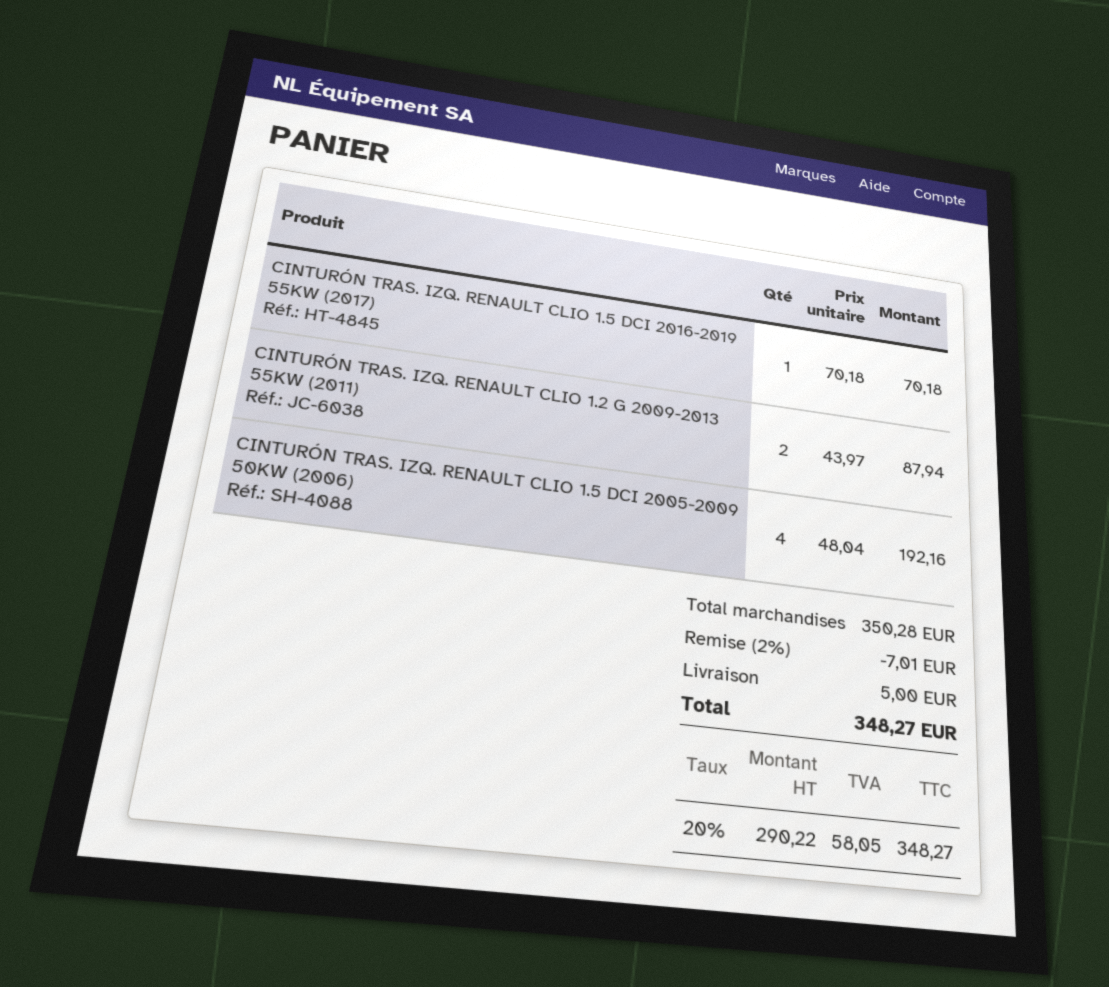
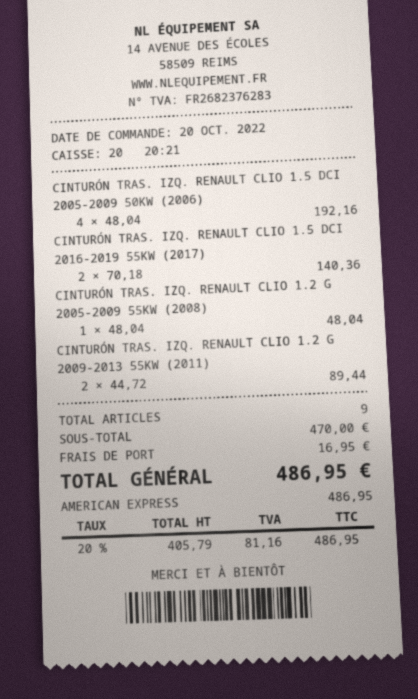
CINTURÓN TRAS. IZQ. RENAULT CLIO 1.5 DCI 2016-2019 55KW (2017): 1 x 70.18 = 70.18 -> 2 x 70.18 = 140.36
CINTURÓN TRAS. IZQ. RENAULT CLIO 1.2 G 2009-2013 55KW (2011): 2 x 43.97 = 87.94 -> 2 x 44.72 = 89.44
CINTURÓN TRAS. IZQ. RENAULT CLIO 1.2 G 2005-2009 55KW (2008): none -> 1 x 48.04 = 48.04
subtotal: 350.28 -> 470.00
discount: 2% = 7.01 -> none
shipping: 5.00 -> 16.95
net: 290.22 -> 405.79
tax: 20% = 58.05 -> 20% = 81.16
total: 348.27 -> 486.95

